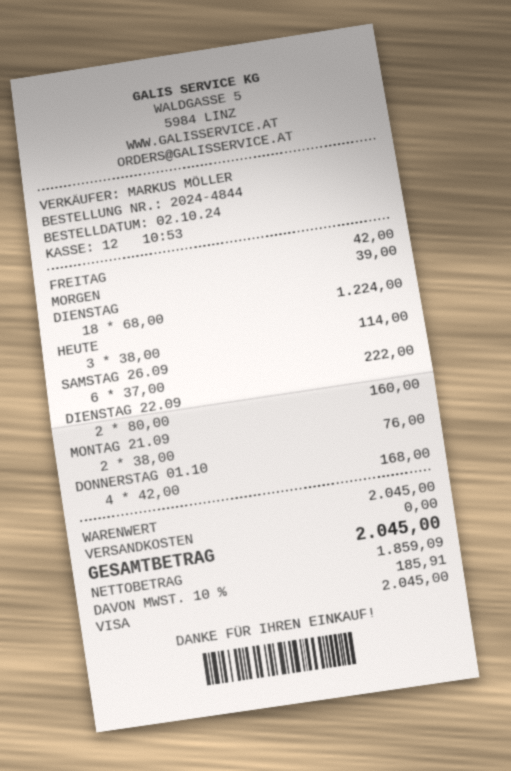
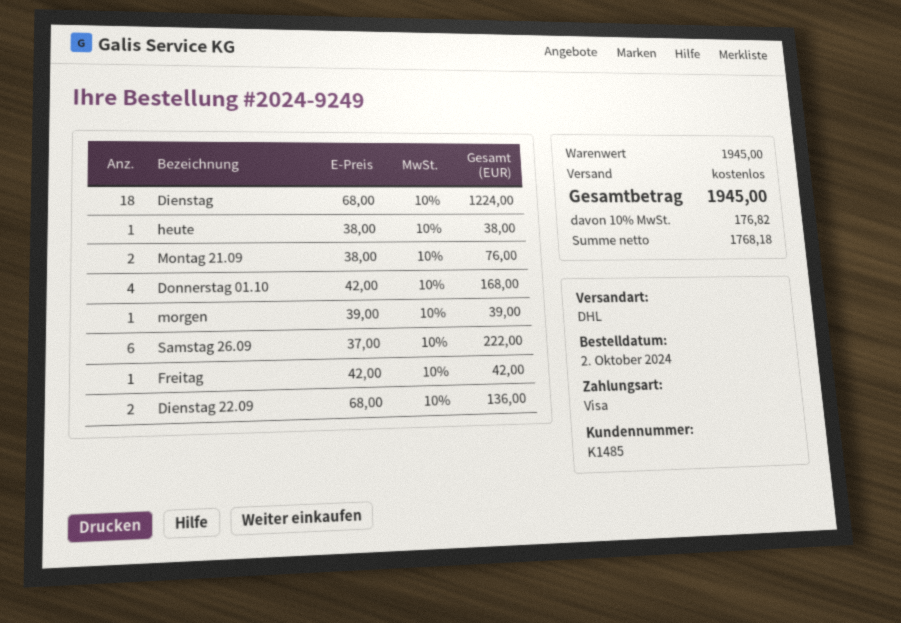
order number: 2024-4844 -> 2024-9249
HEUTE: 3 x 38.00 = 114.00 -> 1 x 38.00 = 38.00
DIENSTAG 22.09: 2 x 80.00 = 160.00 -> 2 x 68.00 = 136.00
subtotal: 2045.00 -> 1945.00
net: 1859.09 -> 1768.18
tax: 10% = 185.91 -> 10% = 176.82
total: 2045.00 -> 1945.00

